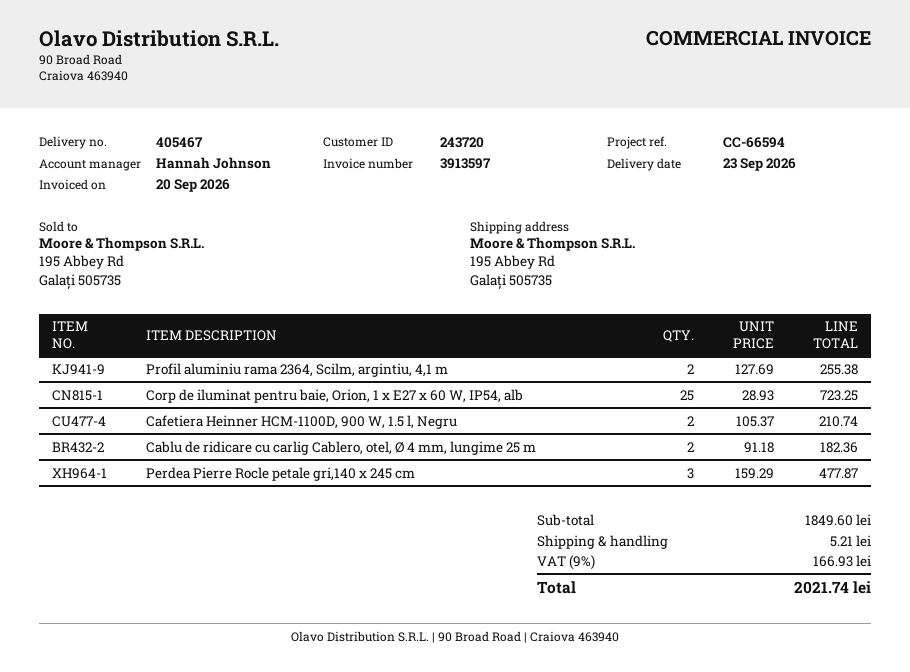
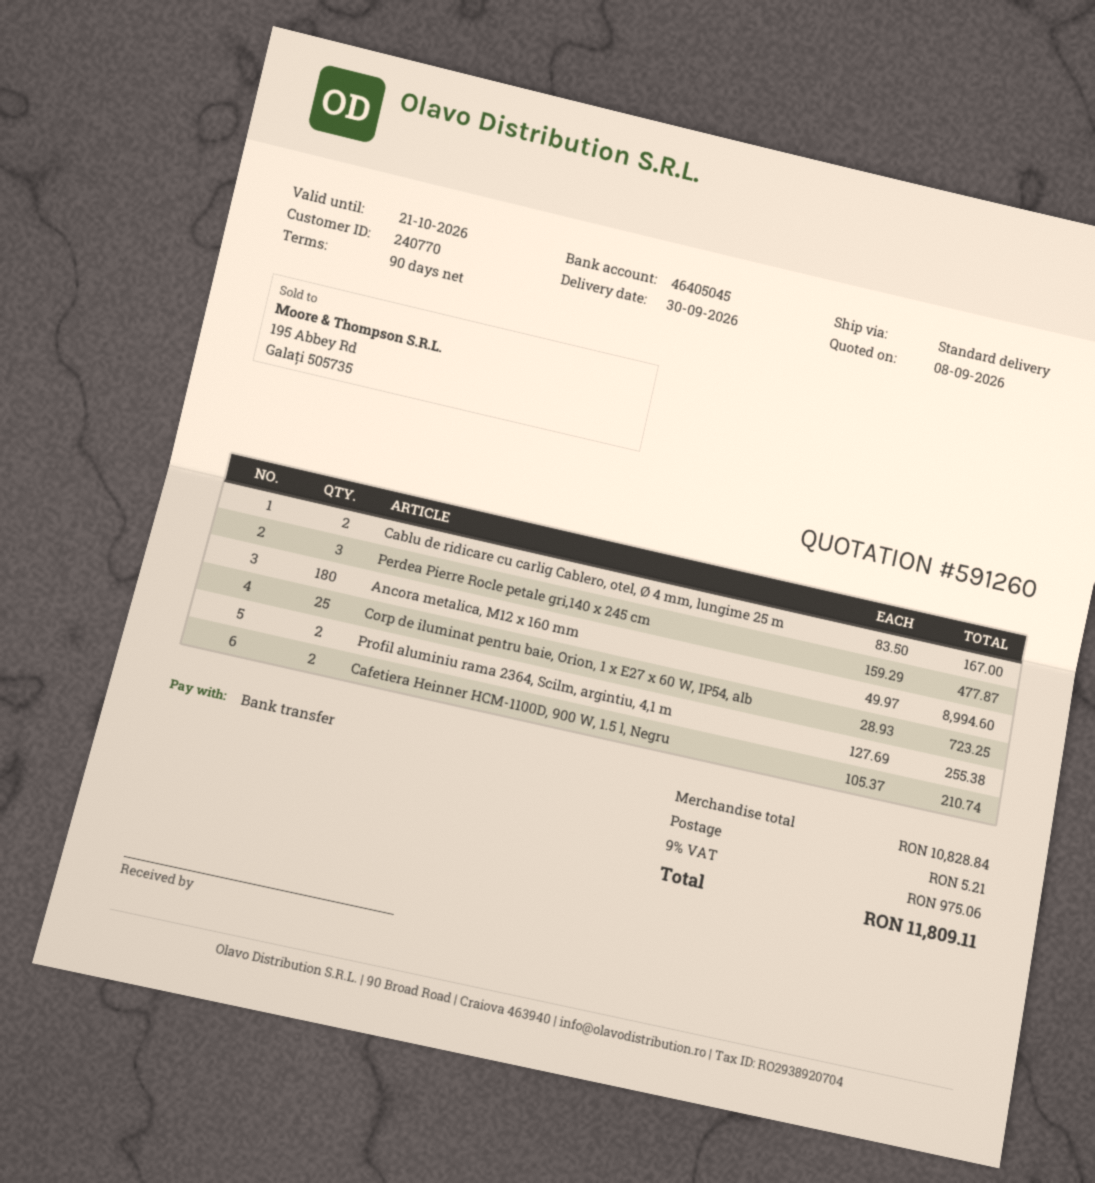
delivery date: 2026-09-23 -> 2026-09-30
customer number: 243720 -> 240770
Cablu de ridicare cu carlig Cablero, otel, Ø 4 mm, lungime 25 m: 2 x 91.18 = 182.36 -> 2 x 83.50 = 167.00
Ancora metalica, M12 x 160 mm: none -> 180 x 49.97 = 8994.60
subtotal: 1849.60 -> 10828.84
tax: 9% = 166.93 -> 9% = 975.06
total: 2021.74 -> 11809.11

